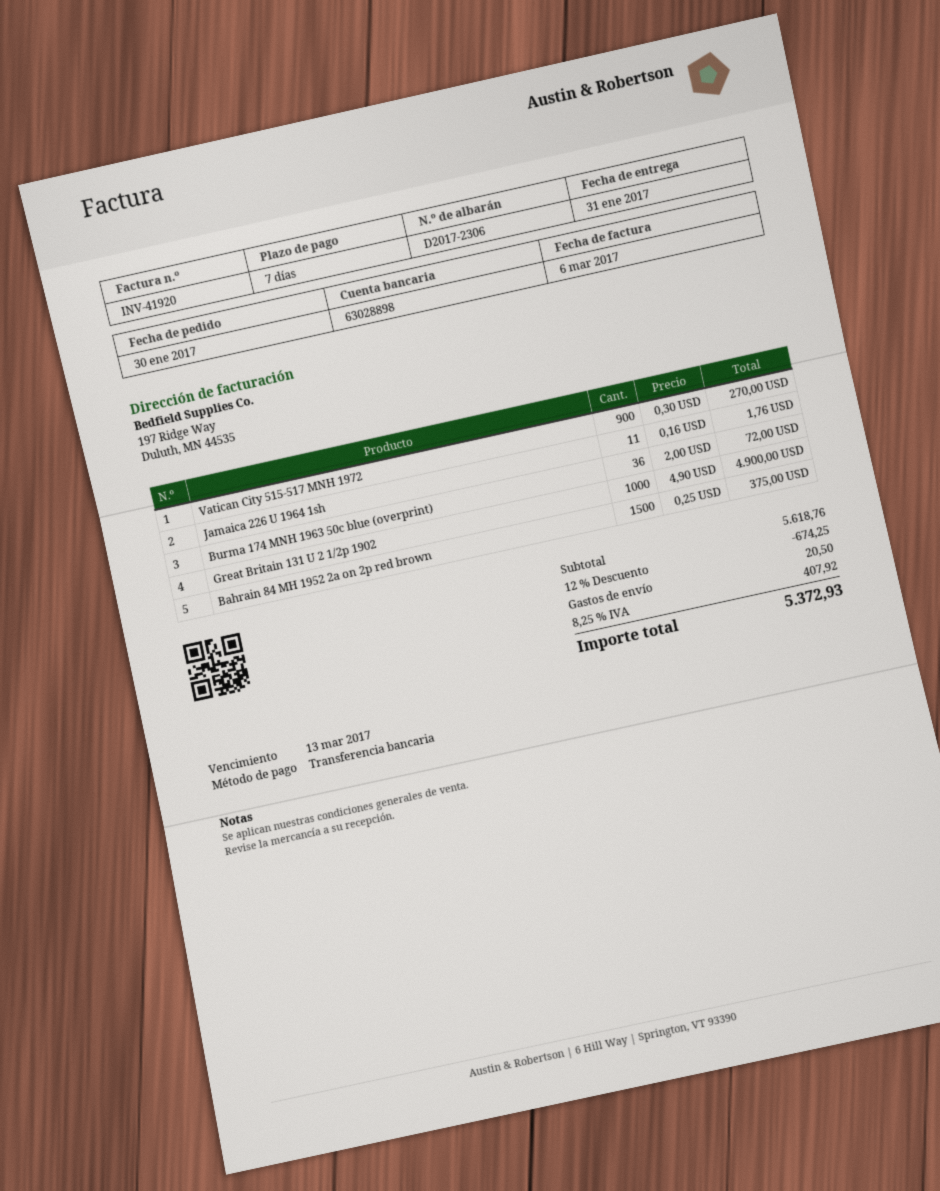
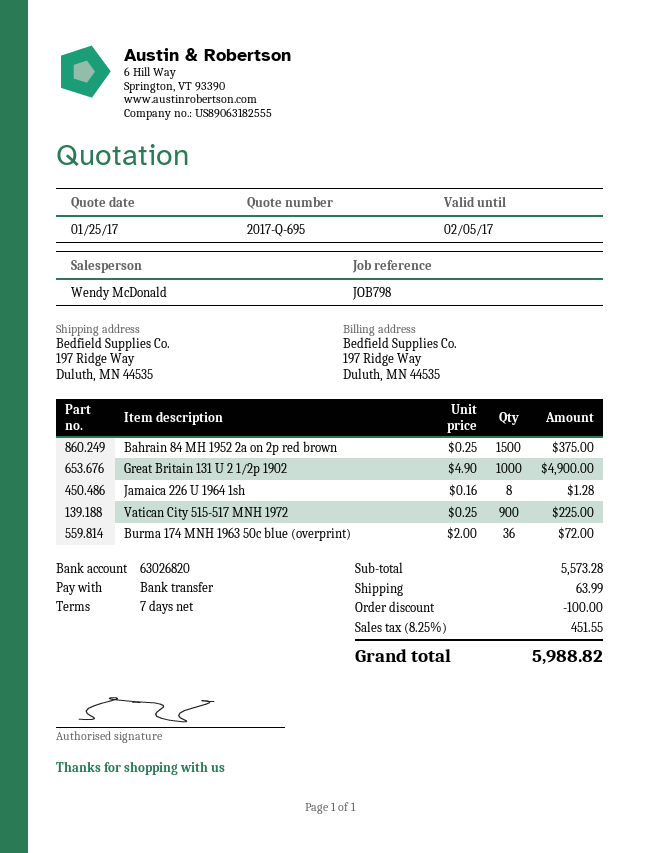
bank account: 63028898 -> 63026820
Vatican City 515-517 MNH 1972: 900 x 0.30 = 270.00 -> 900 x 0.25 = 225.00
Jamaica 226 U 1964 1sh: 11 x 0.16 = 1.76 -> 8 x 0.16 = 1.28
subtotal: 5618.76 -> 5573.28
discount: 674.25 -> 100.00
shipping: 20.50 -> 63.99
tax: 8.25% = 407.92 -> 8.25% = 451.55
total: 5372.93 -> 5988.82

